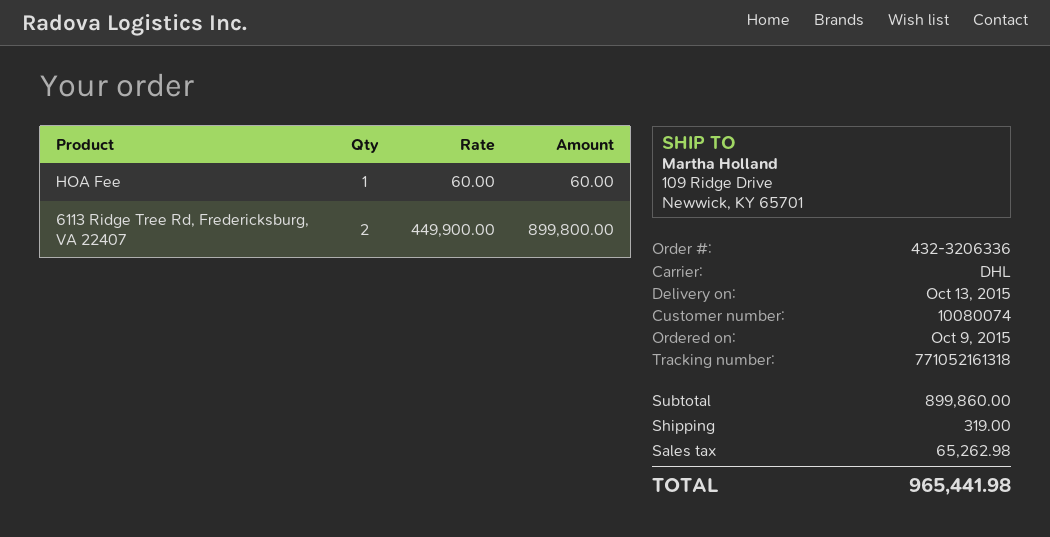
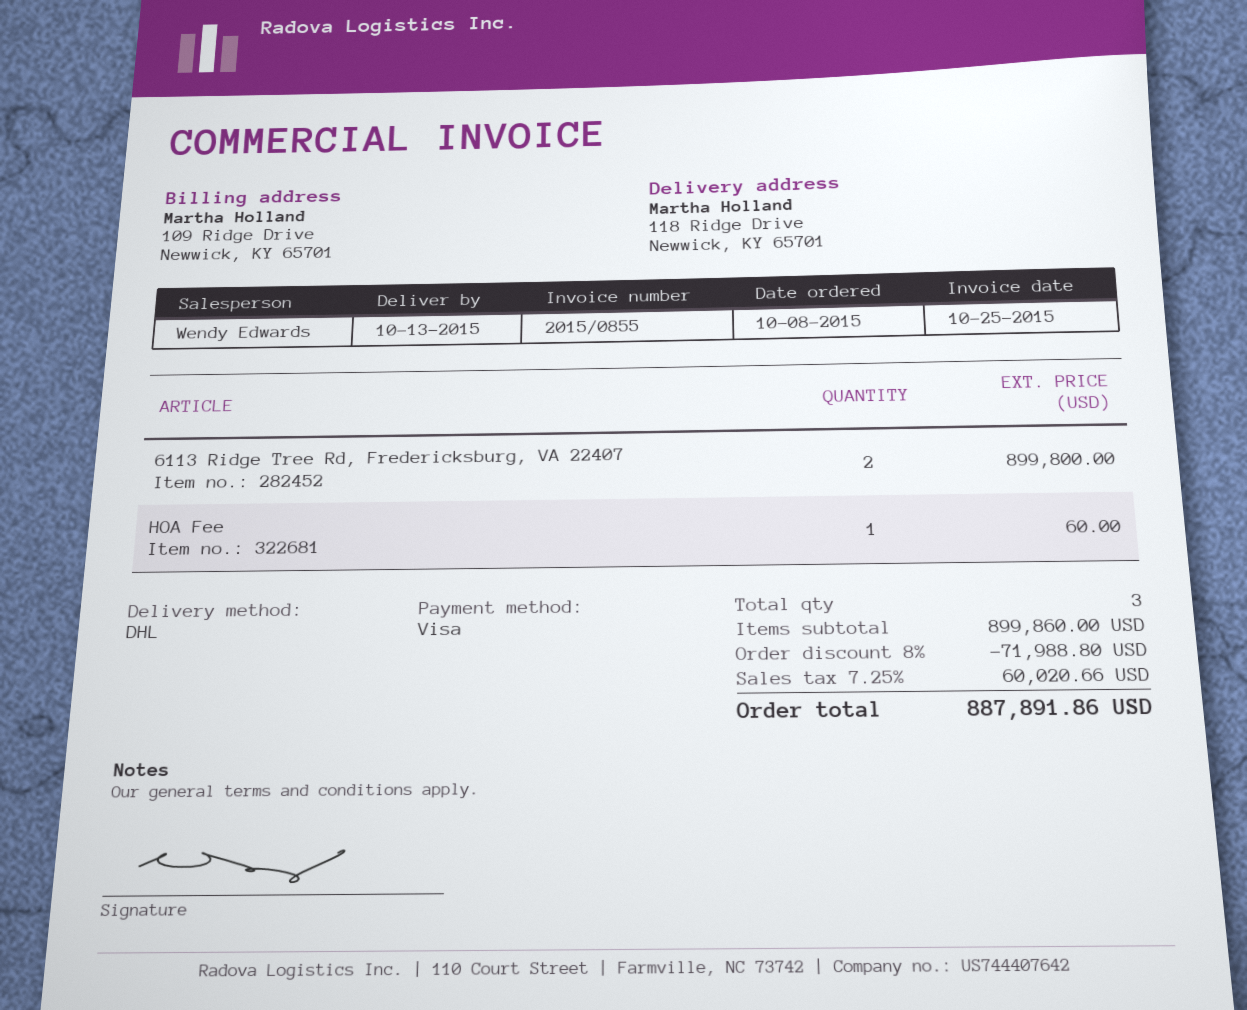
order date: 2015-10-09 -> 2015-10-08
ship to: 109 Ridge Drive, Newwick, KY 65701 -> 118 Ridge Drive, Newwick, KY 65701
discount: none -> 8% = 71988.80
shipping: 319.00 -> none
tax: 65262.98 -> 60020.66
total: 965441.98 -> 887891.86

